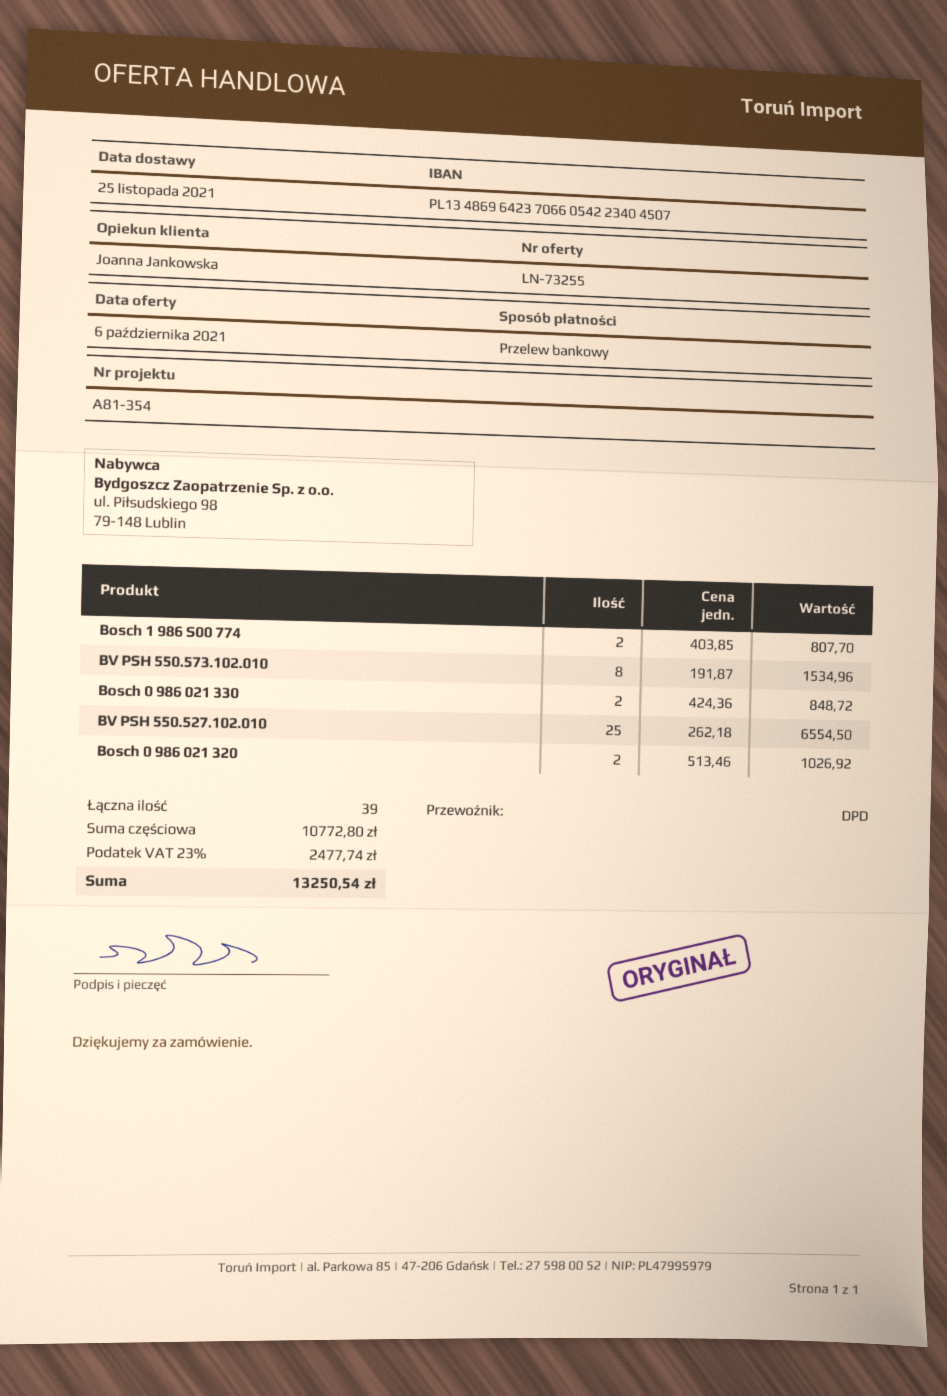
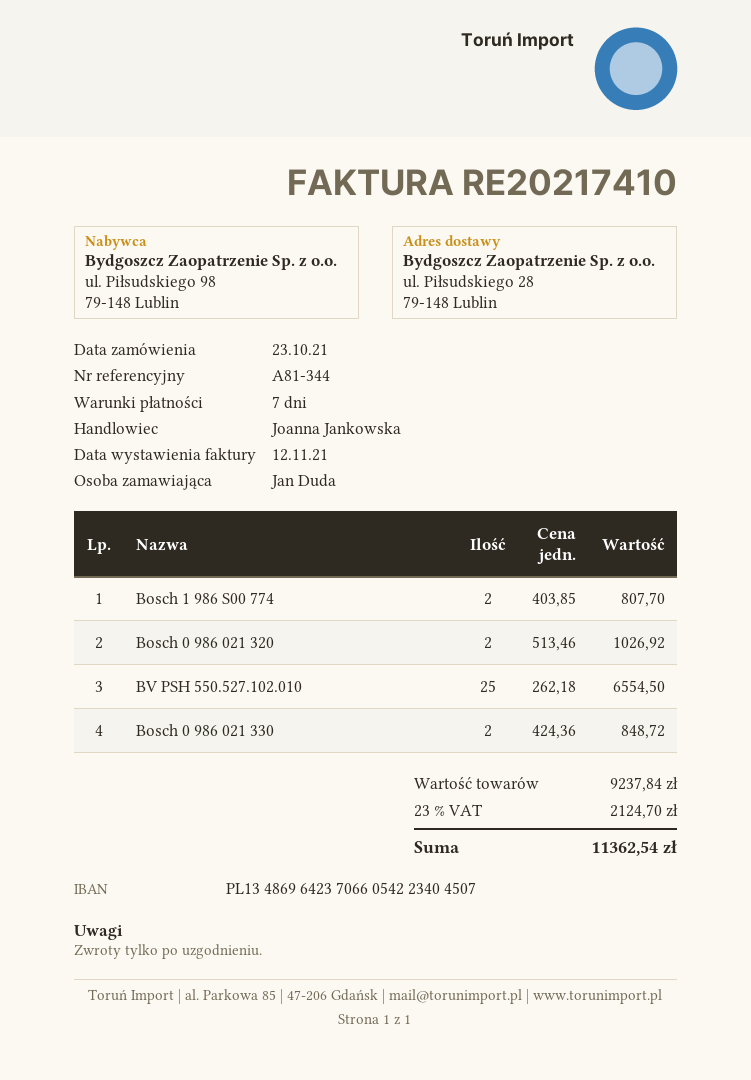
reference: A81-354 -> A81-344
BV PSH 550.573.102.010: 8 x 191.87 = 1534.96 -> none
subtotal: 10772.80 -> 9237.84
tax: 23% = 2477.74 -> 23% = 2124.70
total: 13250.54 -> 11362.54

